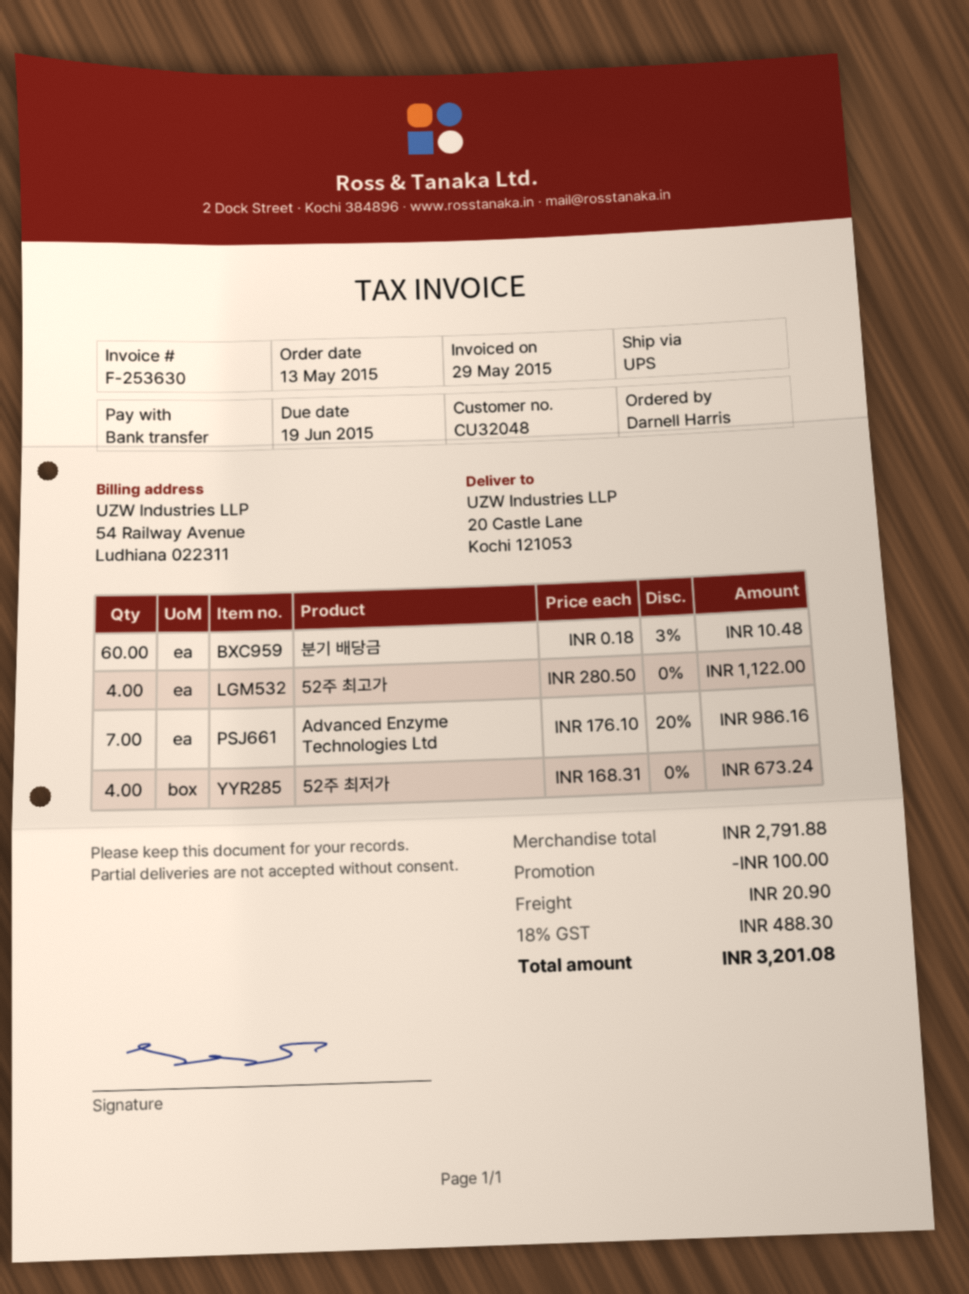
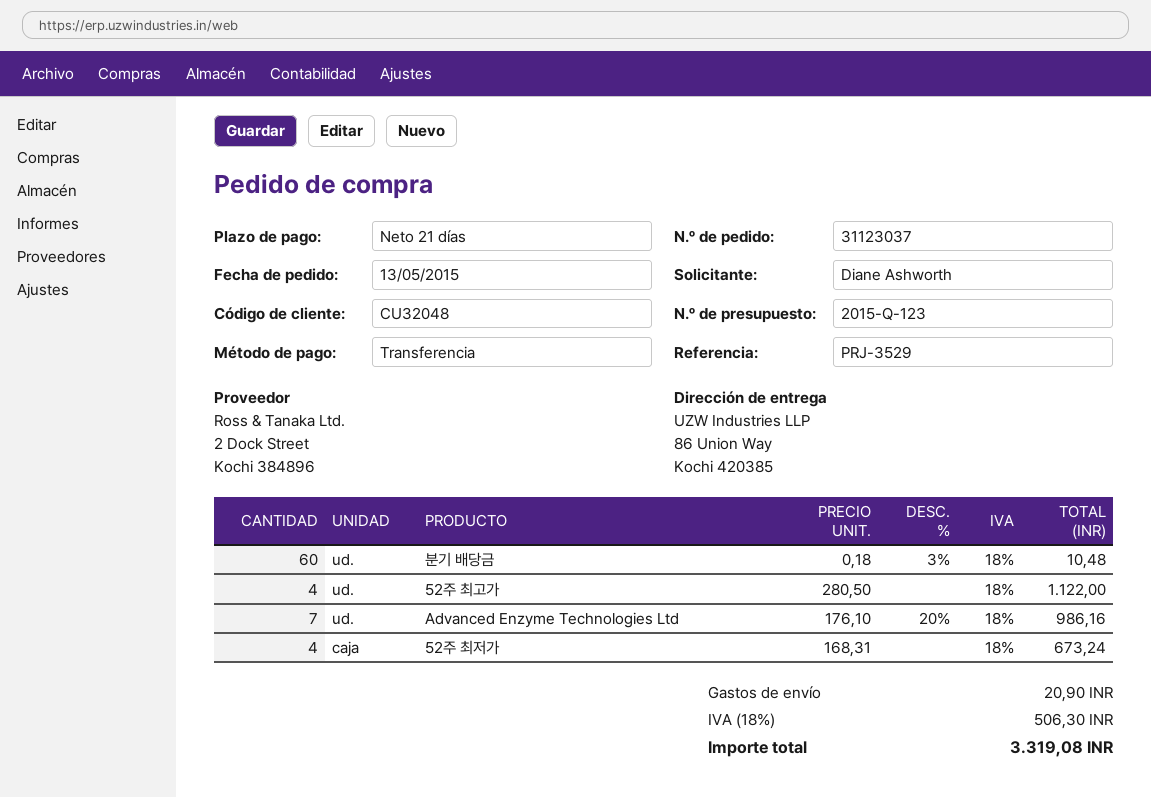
ordered by: Darnell Harris -> Diane Ashworth
ship to: 20 Castle Lane, Kochi 121053 -> 86 Union Way, Kochi 420385
discount: 100.00 -> none
tax: 18% = 488.30 -> 18% = 506.30
total: 3201.08 -> 3319.08

